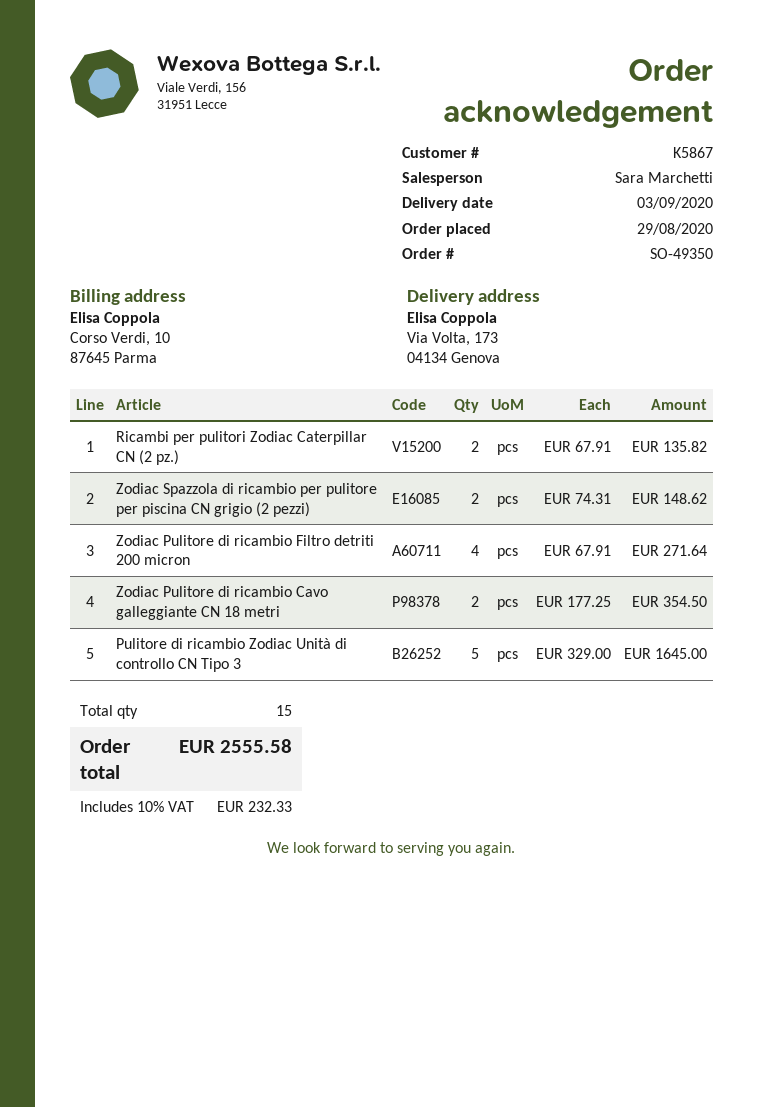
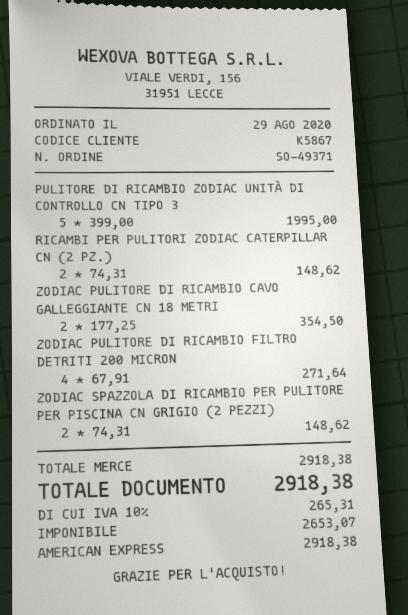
order number: SO-49350 -> SO-49371
Ricambi per pulitori Zodiac Caterpillar CN (2 pz.): 2 x 67.91 = 135.82 -> 2 x 74.31 = 148.62
Pulitore di ricambio Zodiac Unità di controllo CN Tipo 3: 5 x 329.00 = 1645.00 -> 5 x 399.00 = 1995.00
tax: 10% = 232.33 -> 10% = 265.31
total: 2555.58 -> 2918.38

